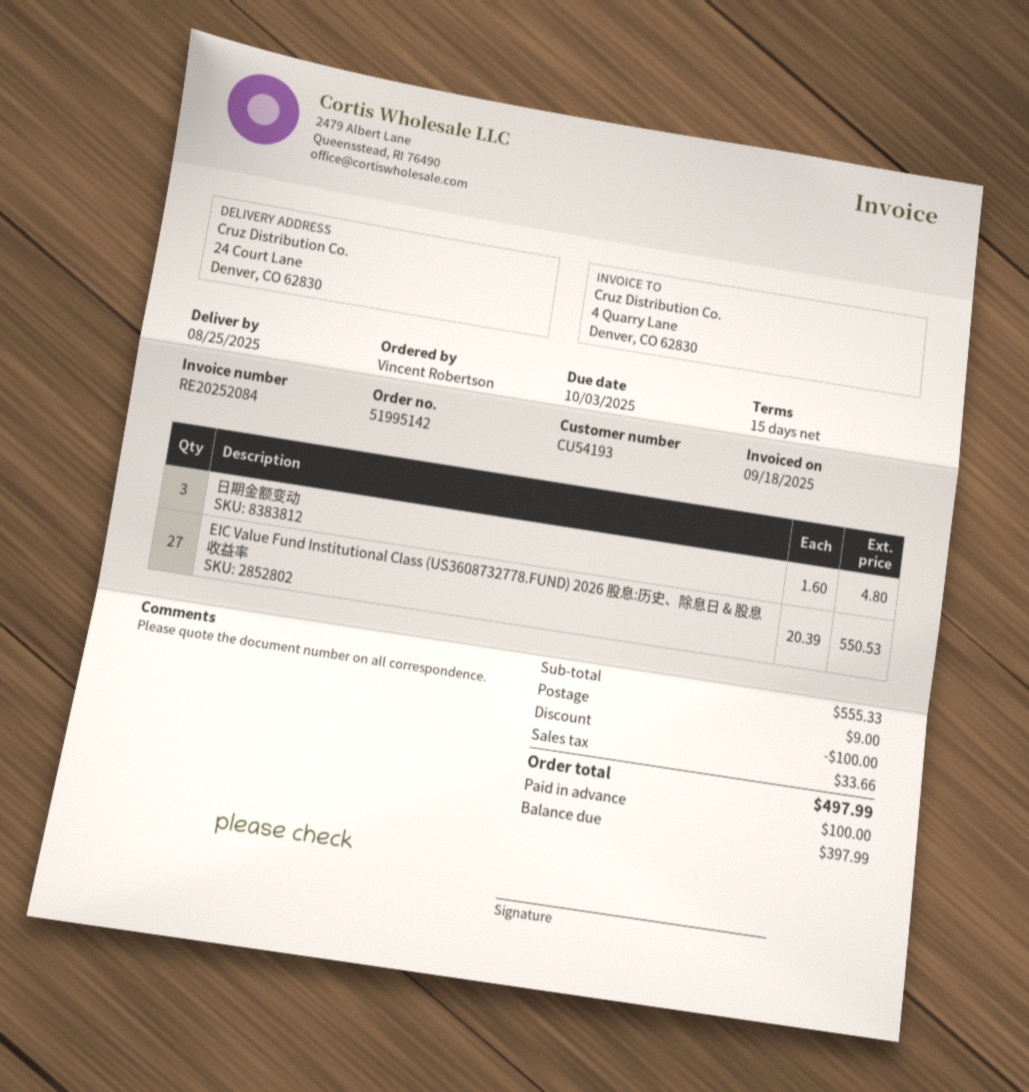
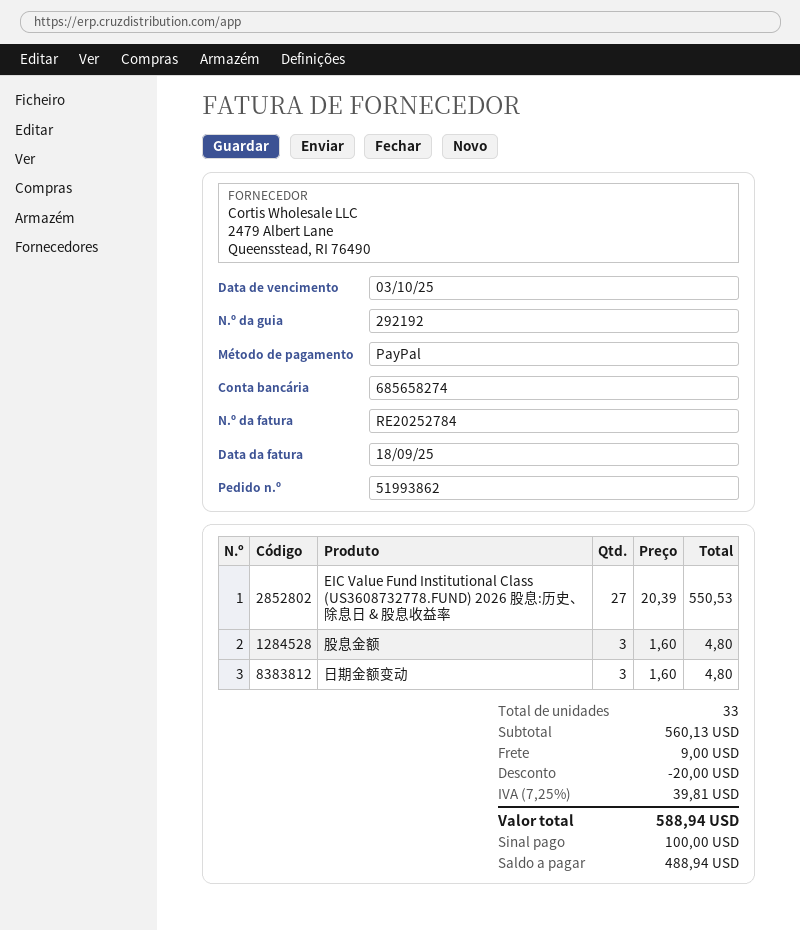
order number: 51995142 -> 51993862
invoice number: RE20252084 -> RE20252784
股息金额: none -> 3 x 1.60 = 4.80
subtotal: 555.33 -> 560.13
discount: 100.00 -> 20.00
tax: 33.66 -> 39.81
total: 497.99 -> 588.94
balance: 397.99 -> 488.94

